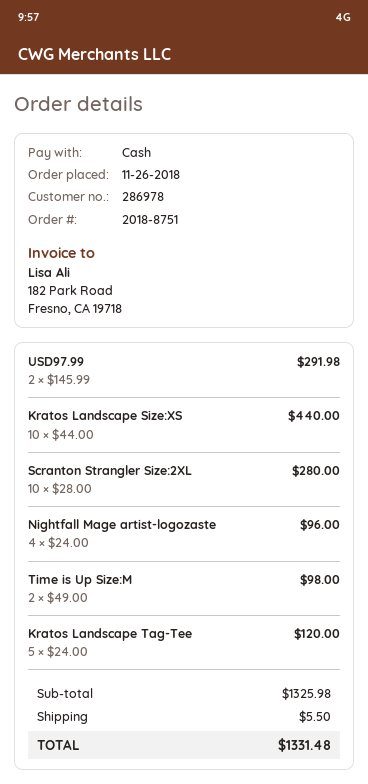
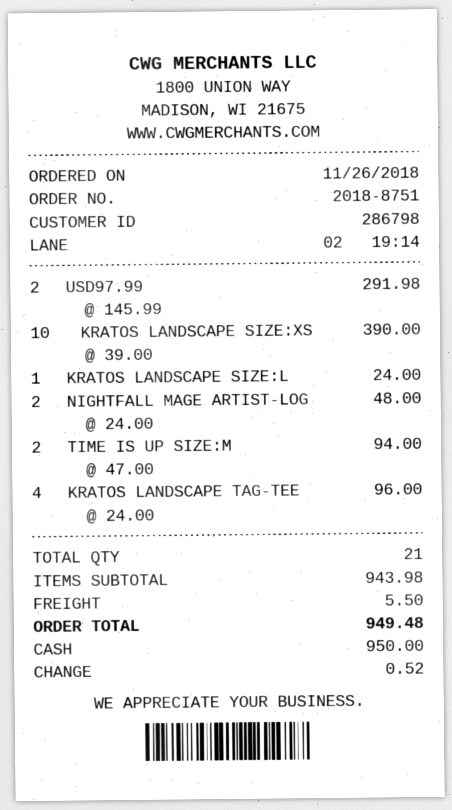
customer number: 286978 -> 286798
Kratos Landscape Size:XS: 10 x 44.00 = 440.00 -> 10 x 39.00 = 390.00
Scranton Strangler Size:2XL: 10 x 28.00 = 280.00 -> none
Nightfall Mage artist-logozaste: 4 x 24.00 = 96.00 -> 2 x 24.00 = 48.00
Time is Up Size:M: 2 x 49.00 = 98.00 -> 2 x 47.00 = 94.00
Kratos Landscape Tag-Tee: 5 x 24.00 = 120.00 -> 4 x 24.00 = 96.00
KRATOS LANDSCAPE SIZE:L: none -> 1 x 24.00 = 24.00
subtotal: 1325.98 -> 943.98
total: 1331.48 -> 949.48

